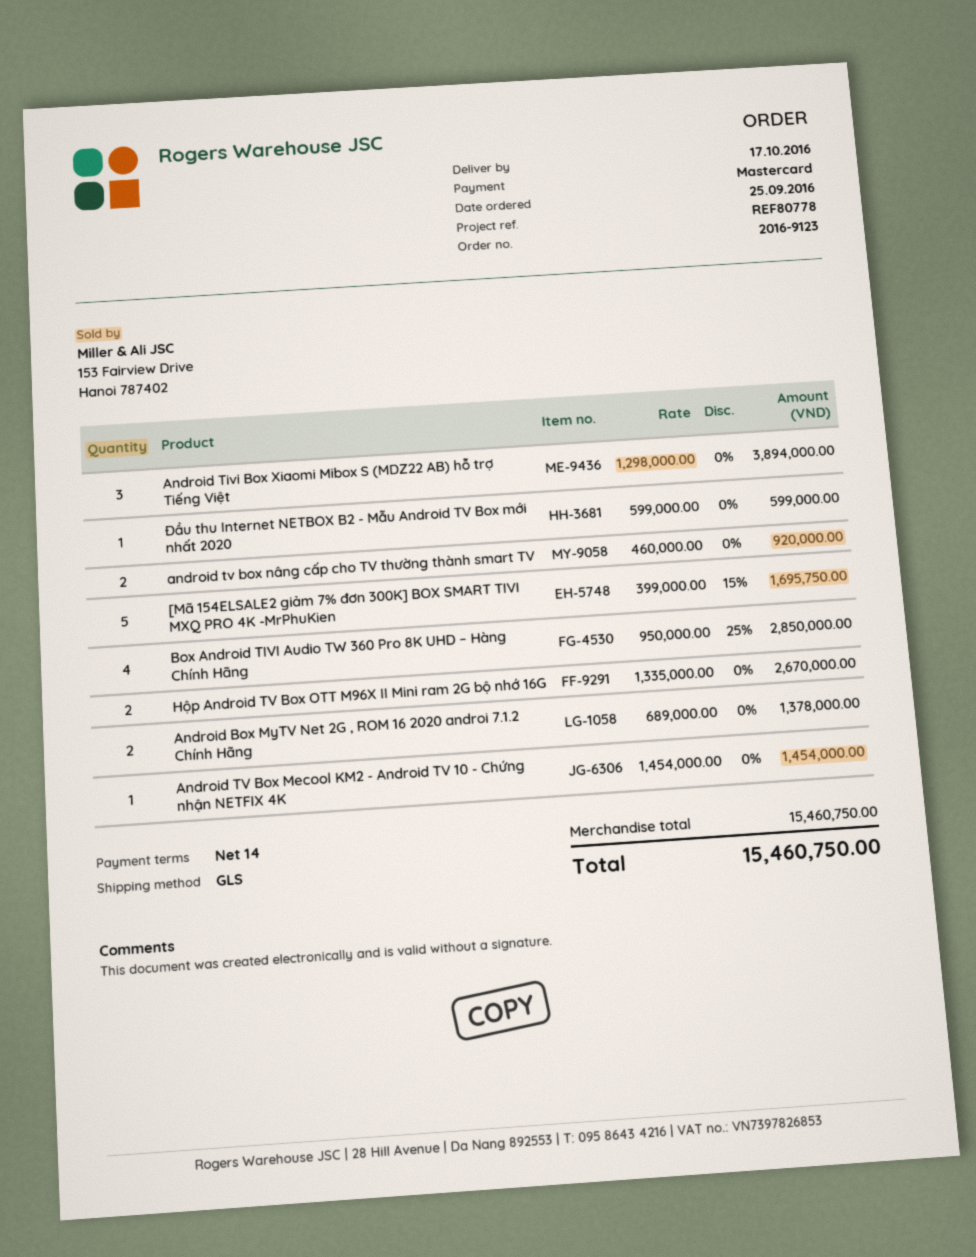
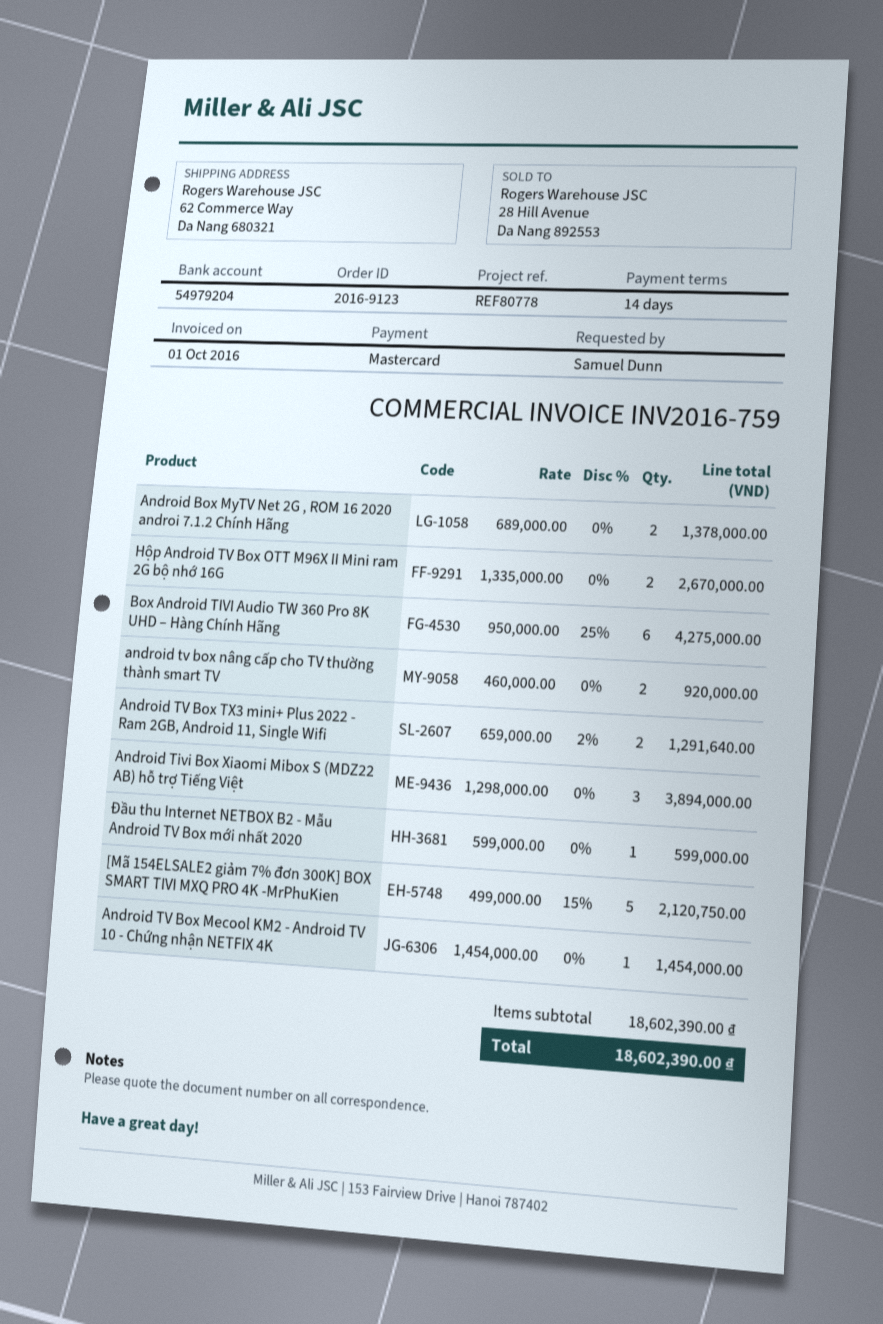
[Mã 154ELSALE2 giảm 7% đơn 300K] BOX SMART TIVI MXQ PRO 4K -MrPhuKien: 5 x 399000.00 - 15% = 1695750.00 -> 5 x 499000.00 - 15% = 2120750.00
Box Android TIVI Audio TW 360 Pro 8K UHD – Hàng Chính Hãng: 4 x 950000.00 - 25% = 2850000.00 -> 6 x 950000.00 - 25% = 4275000.00
Android TV Box TX3 mini+ Plus 2022 - Ram 2GB, Android 11, Single Wifi: none -> 2 x 659000.00 - 2% = 1291640.00
subtotal: 15460750.00 -> 18602390.00
total: 15460750.00 -> 18602390.00

